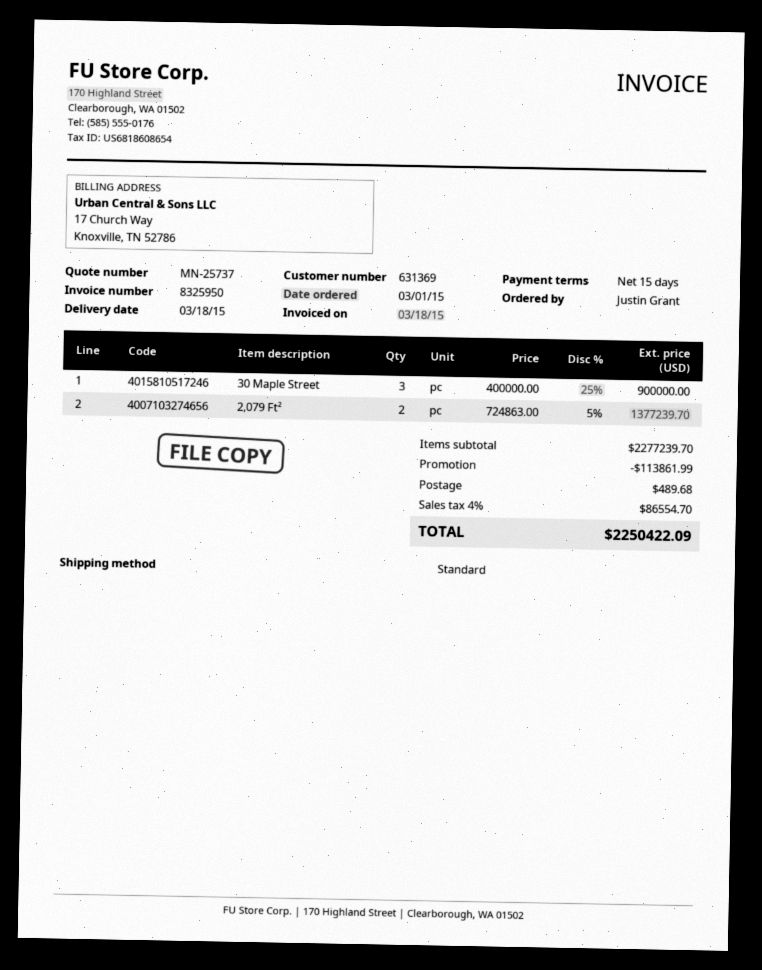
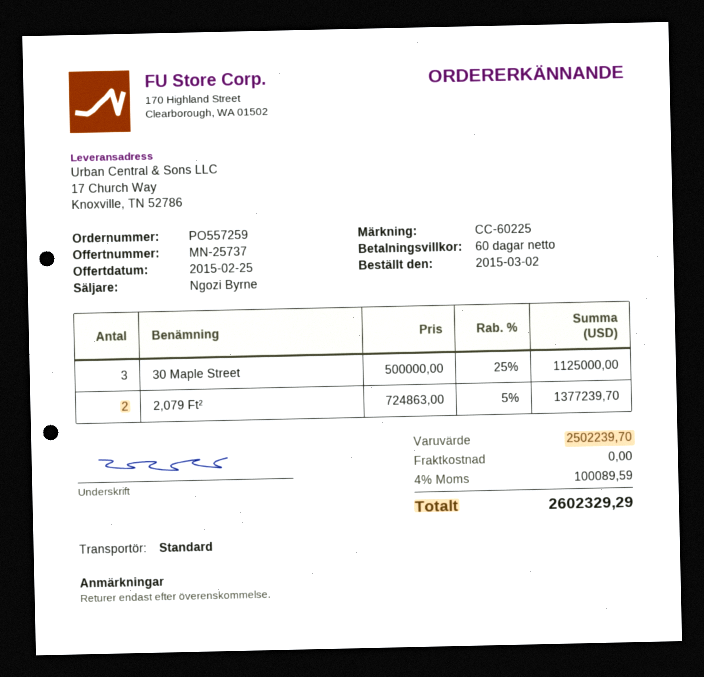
order date: 2015-03-01 -> 2015-03-02
payment terms: 15 days -> 60 days
30 Maple Street: 3 x 400000.00 - 25% = 900000.00 -> 3 x 500000.00 - 25% = 1125000.00
subtotal: 2277239.70 -> 2502239.70
discount: 113861.99 -> none
shipping: 489.68 -> 0.00
tax: 4% = 86554.70 -> 4% = 100089.59
total: 2250422.09 -> 2602329.29

